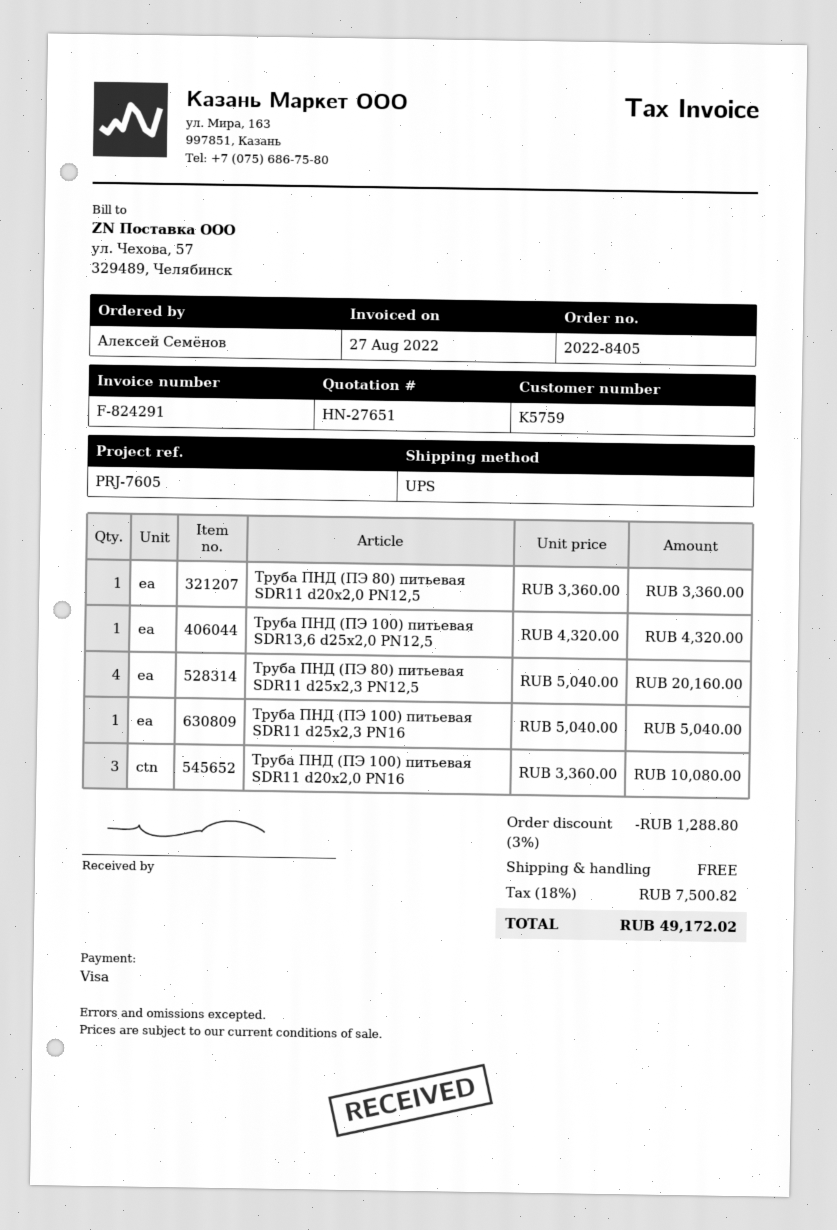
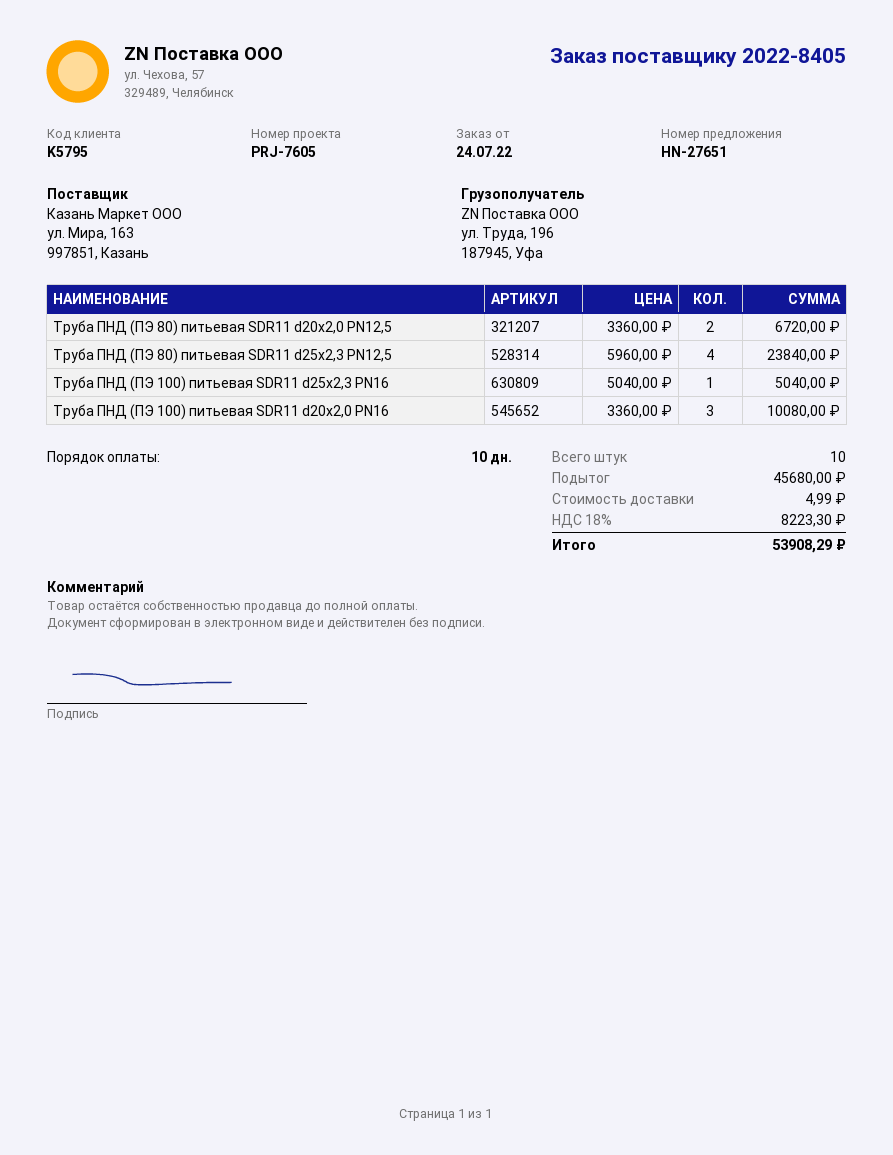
customer number: K5759 -> K5795
Труба ПНД (ПЭ 80) питьевая SDR11 d20х2,0 PN12,5: 1 x 3360.00 = 3360.00 -> 2 x 3360.00 = 6720.00
Труба ПНД (ПЭ 100) питьевая SDR13,6 d25х2,0 PN12,5: 1 x 4320.00 = 4320.00 -> none
Труба ПНД (ПЭ 80) питьевая SDR11 d25х2,3 PN12,5: 4 x 5040.00 = 20160.00 -> 4 x 5960.00 = 23840.00
discount: 3% = 1288.80 -> none
shipping: 0.00 -> 4.99
tax: 18% = 7500.82 -> 18% = 8223.30
total: 49172.02 -> 53908.29

